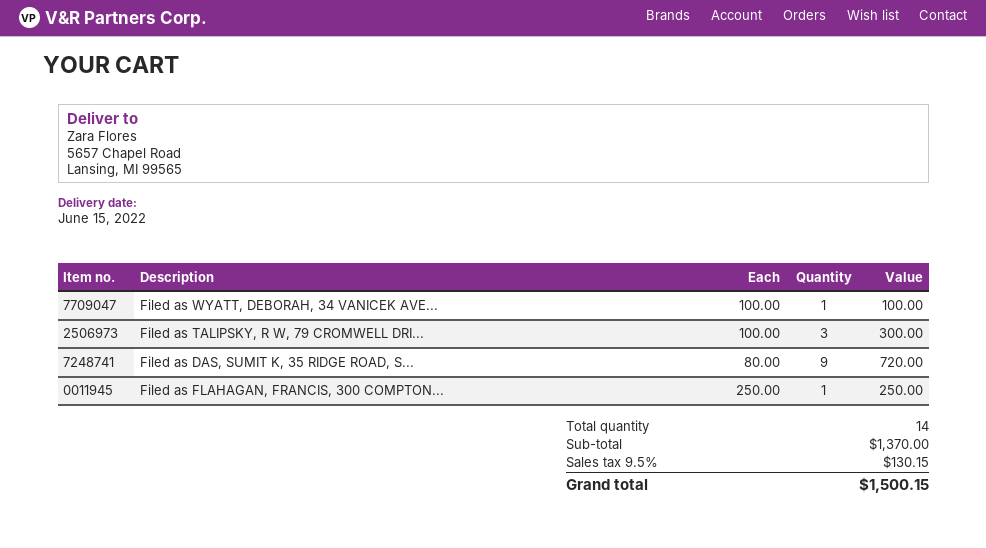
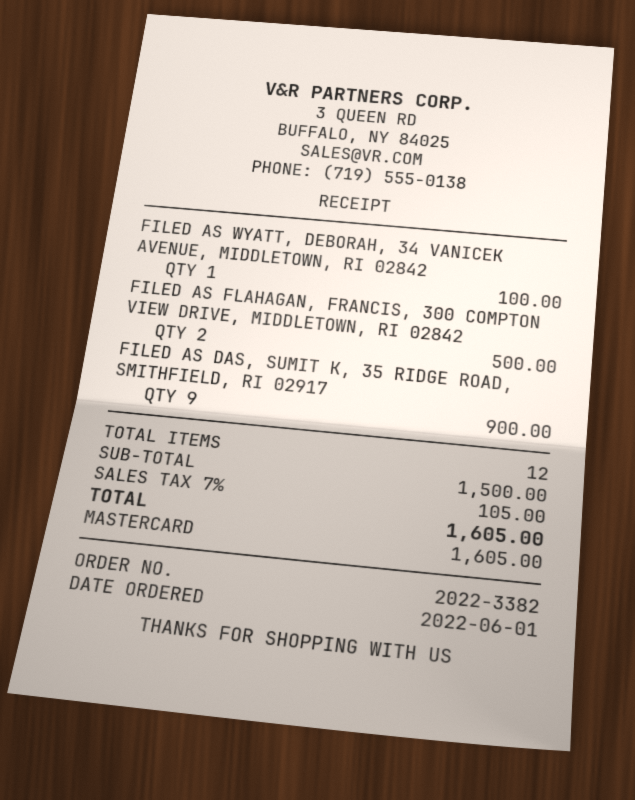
Filed as TALIPSKY, R W, 79 CROMWELL DRI...: 3 for 300.00 -> none
Filed as DAS, SUMIT K, 35 RIDGE ROAD, S...: 9 for 720.00 -> 9 for 900.00
Filed as FLAHAGAN, FRANCIS, 300 COMPTON...: 1 for 250.00 -> 2 for 500.00
total quantity: 14 -> 12
subtotal: 1370.00 -> 1500.00
tax: 9.5% = 130.15 -> 7% = 105.00
total: 1500.15 -> 1605.00

